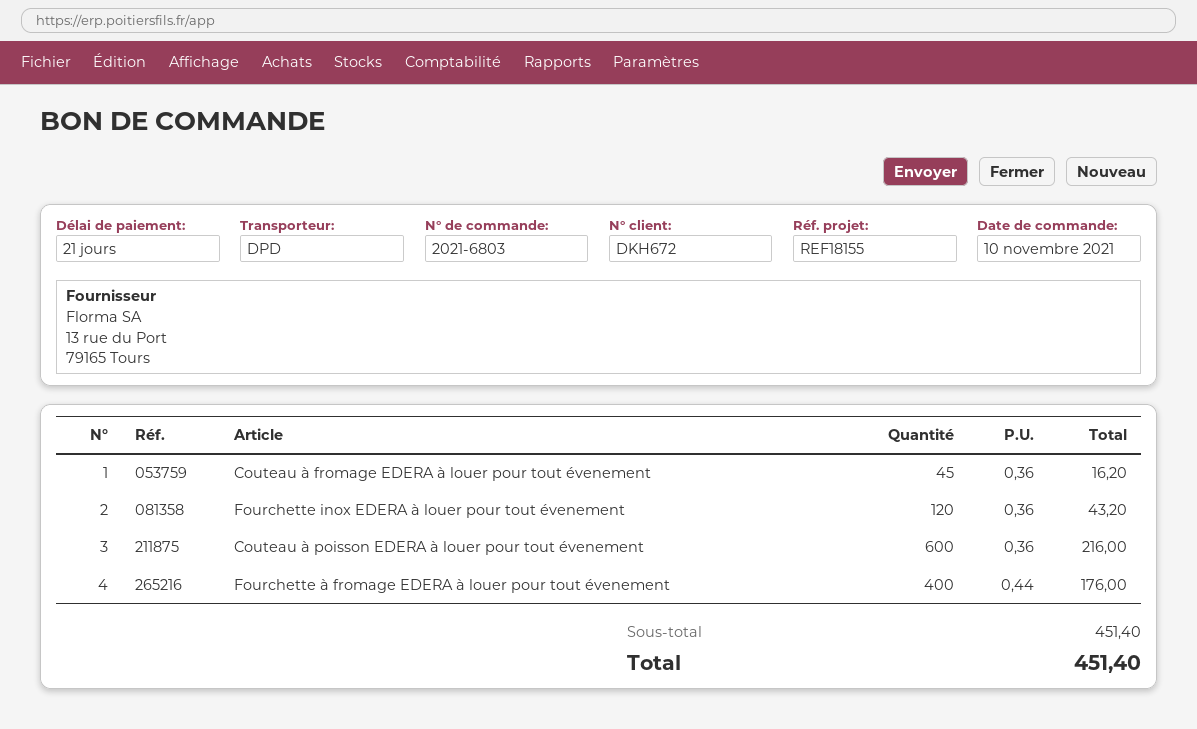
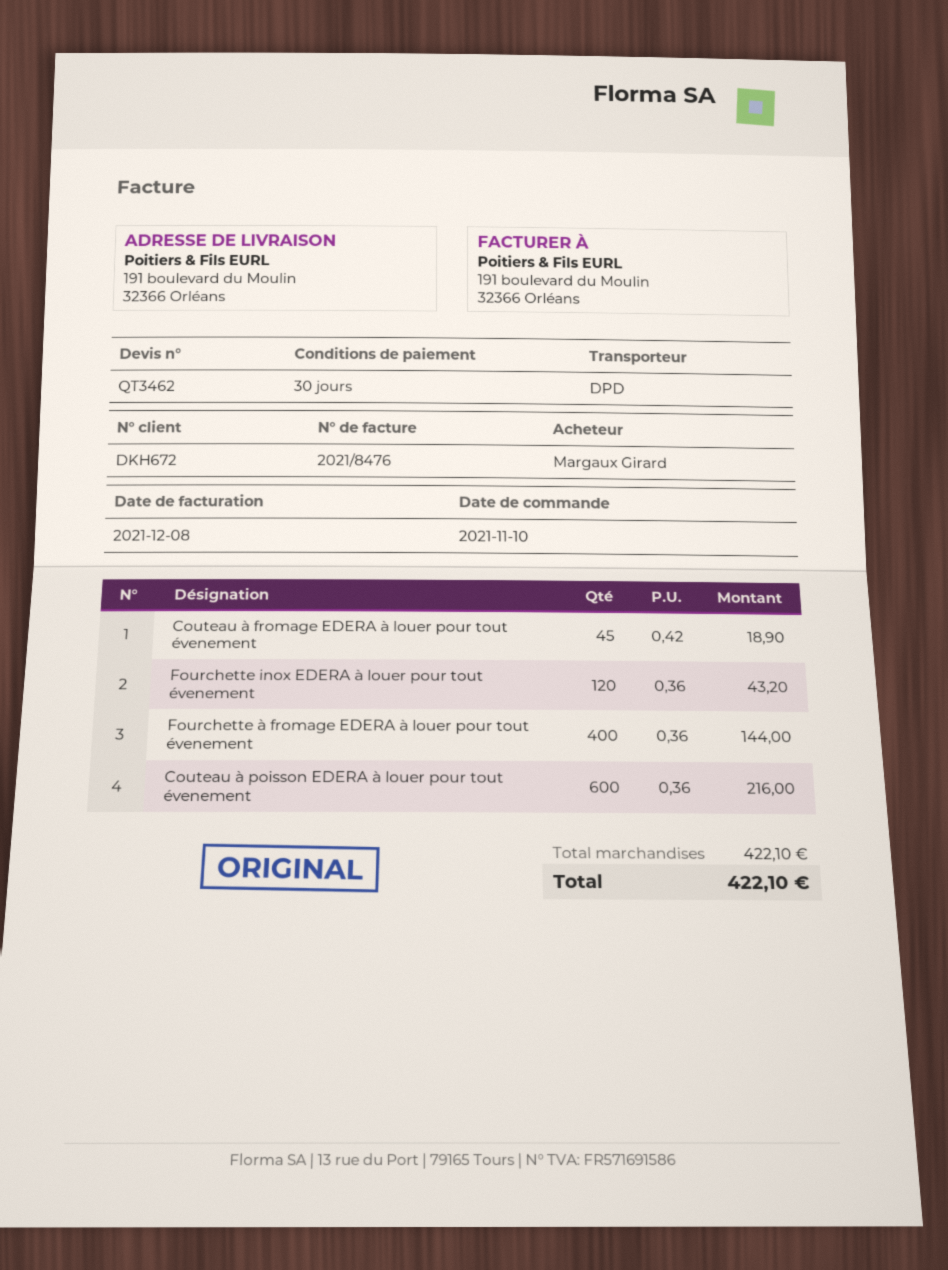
payment terms: 21 days -> 30 days
Couteau à fromage EDERA à louer pour tout évenement: 45 x 0.36 = 16.20 -> 45 x 0.42 = 18.90
Fourchette à fromage EDERA à louer pour tout évenement: 400 x 0.44 = 176.00 -> 400 x 0.36 = 144.00
subtotal: 451.40 -> 422.10
total: 451.40 -> 422.10

